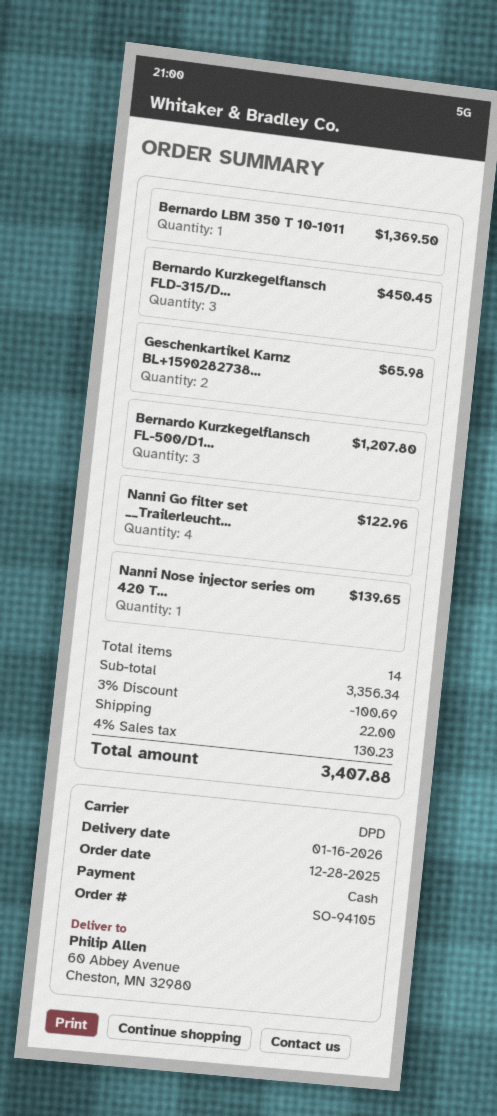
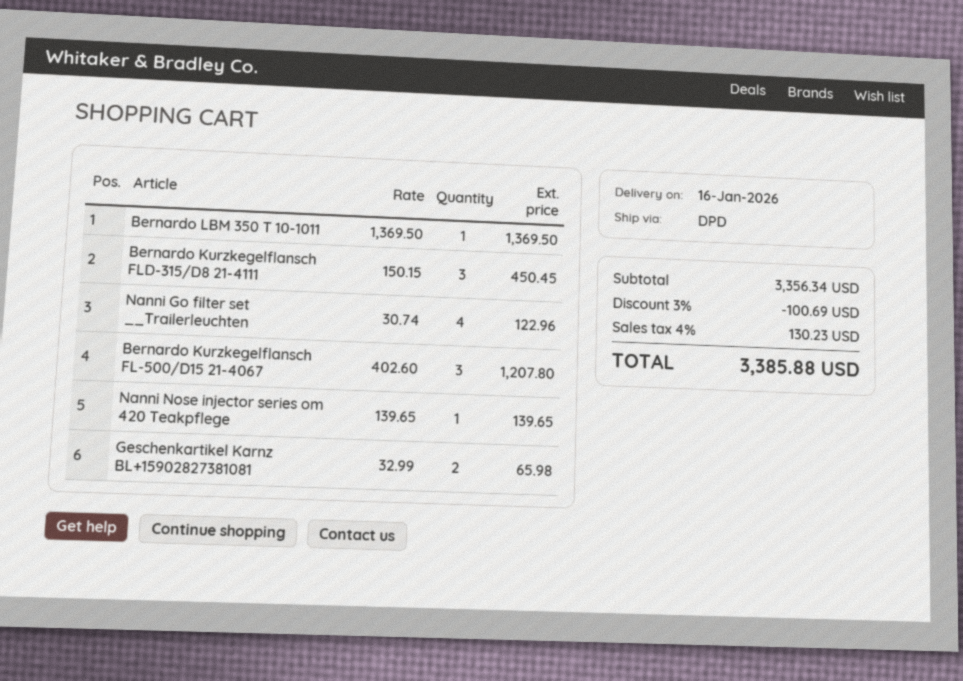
shipping: 22.00 -> none
total: 3407.88 -> 3385.88

